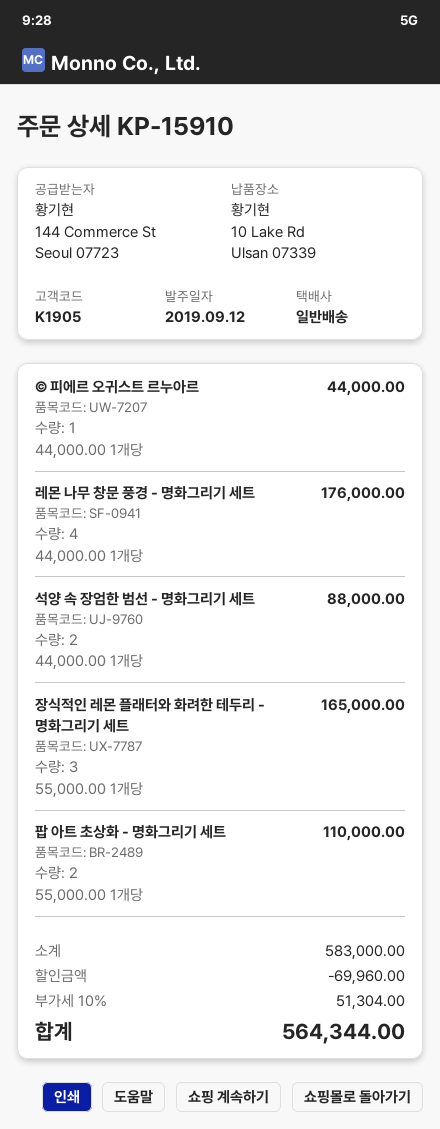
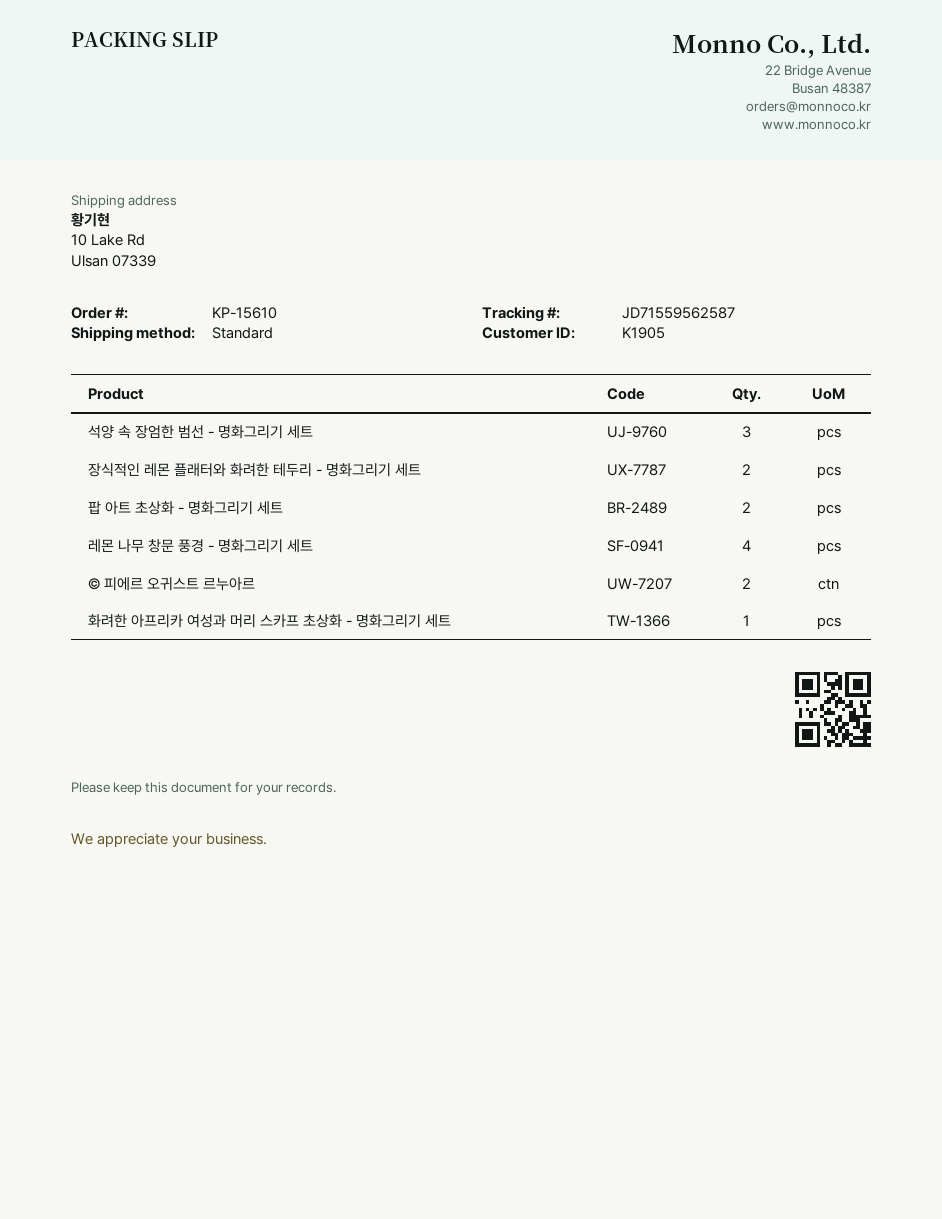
order number: KP-15910 -> KP-15610
© 피에르 오귀스트 르누아르: 1 -> 2
석양 속 장엄한 범선 - 명화그리기 세트: 2 -> 3
장식적인 레몬 플래터와 화려한 테두리 - 명화그리기 세트: 3 -> 2
화려한 아프리카 여성과 머리 스카프 초상화 - 명화그리기 세트: none -> 1

